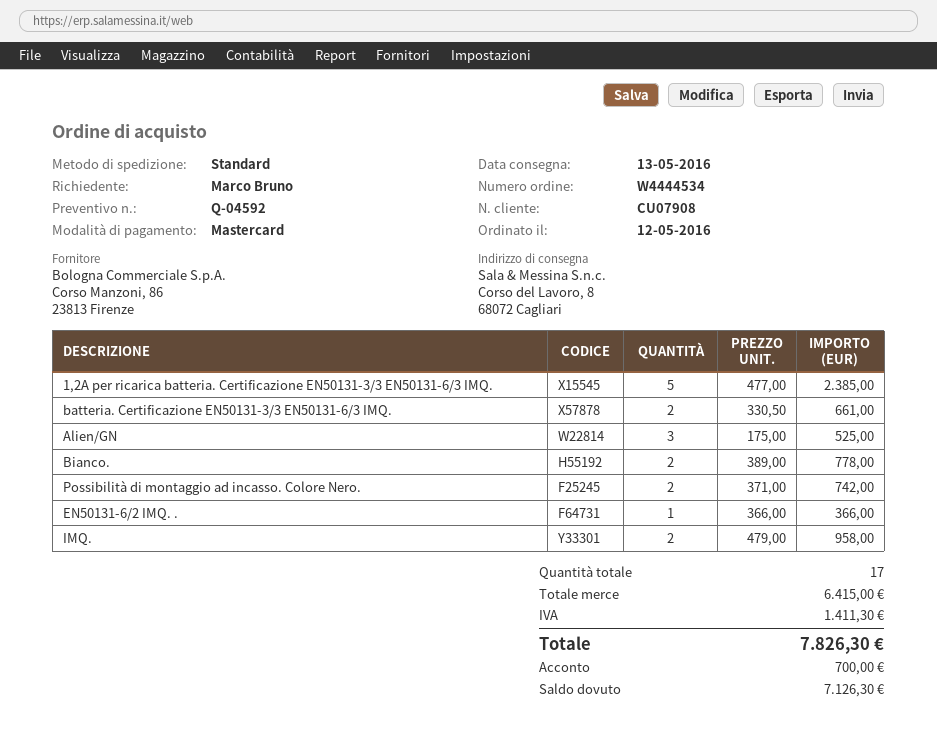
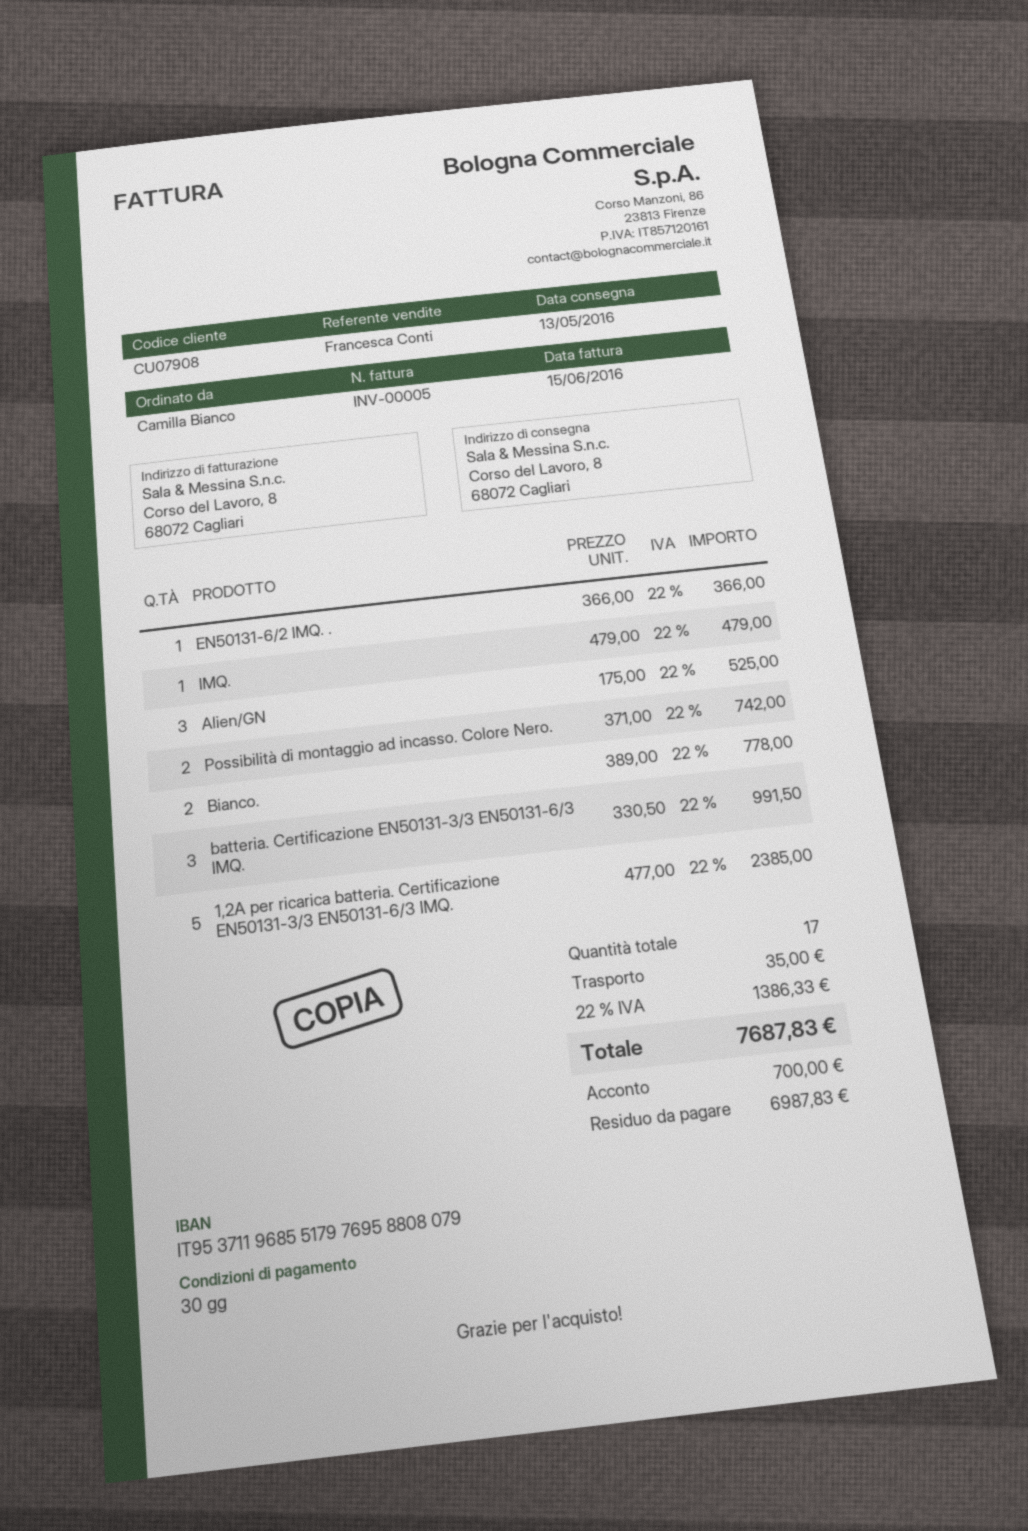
ordered by: Marco Bruno -> Camilla Bianco
batteria. Certificazione EN50131-3/3 EN50131-6/3 IMQ.: 2 x 330.50 = 661.00 -> 3 x 330.50 = 991.50
IMQ.: 2 x 479.00 = 958.00 -> 1 x 479.00 = 479.00
shipping: none -> 35.00
tax: 1411.30 -> 1386.33
total: 7826.30 -> 7687.83
balance: 7126.30 -> 6987.83

